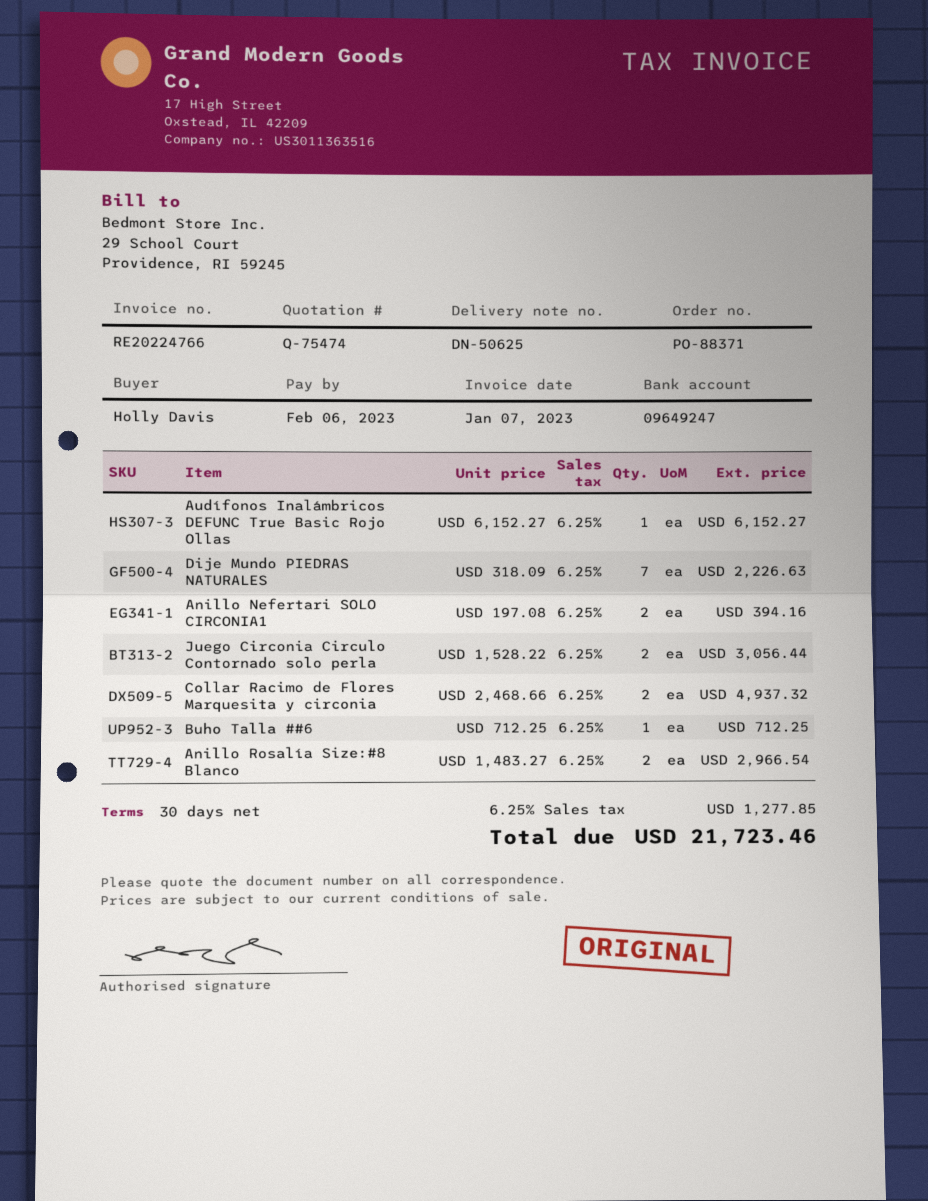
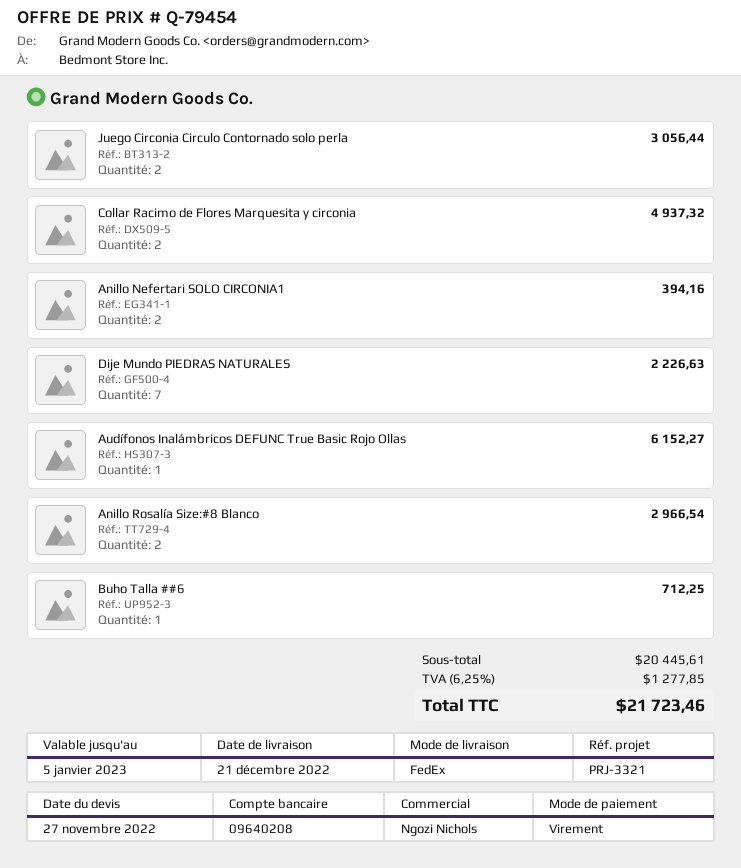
quote number: Q-75474 -> Q-79454
bank account: 09649247 -> 09640208

